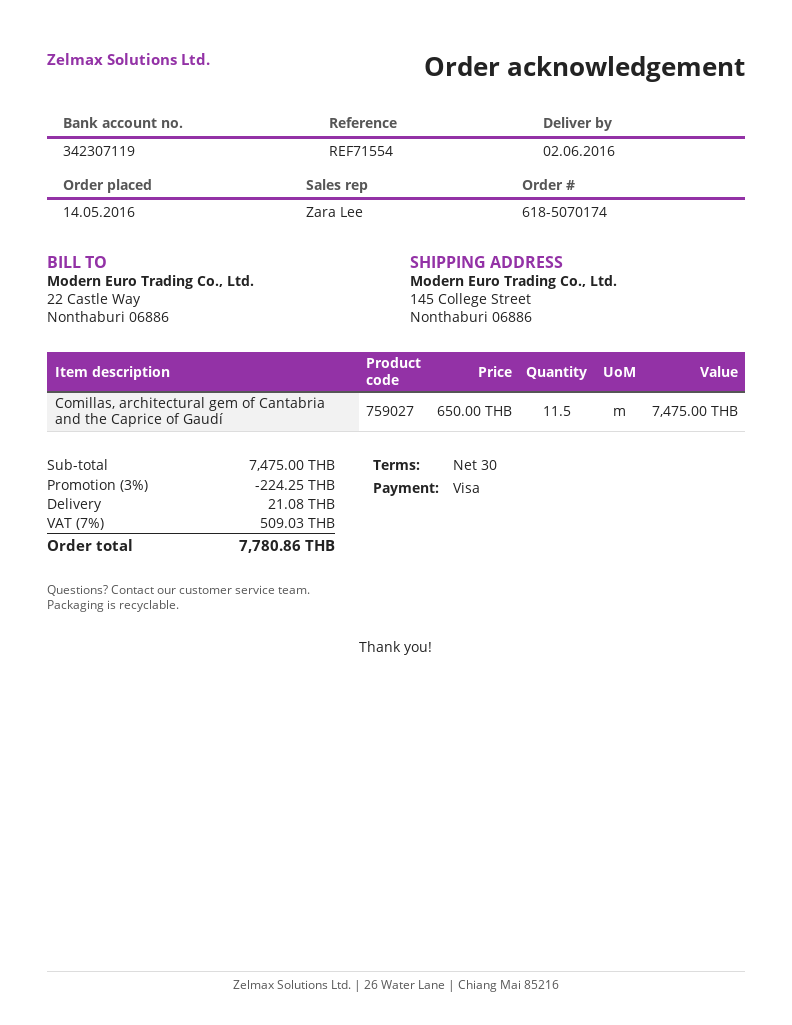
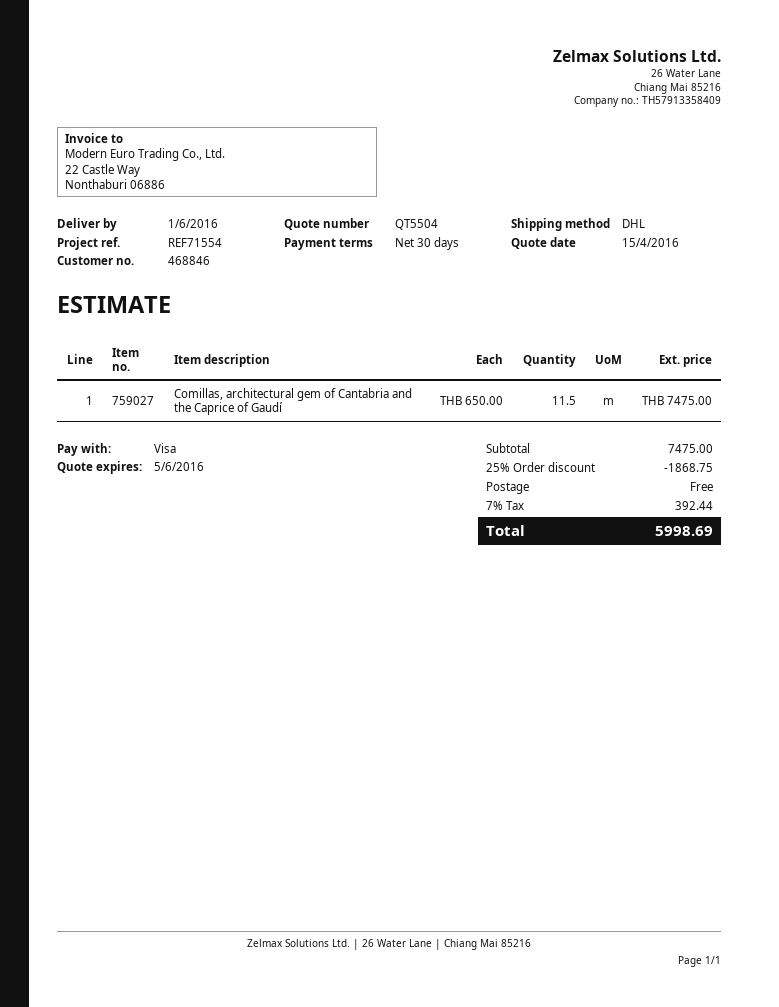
delivery date: 2016-06-02 -> 2016-06-01
discount: 3% = 224.25 -> 25% = 1868.75
shipping: 21.08 -> 0.00
tax: 7% = 509.03 -> 7% = 392.44
total: 7780.86 -> 5998.69

